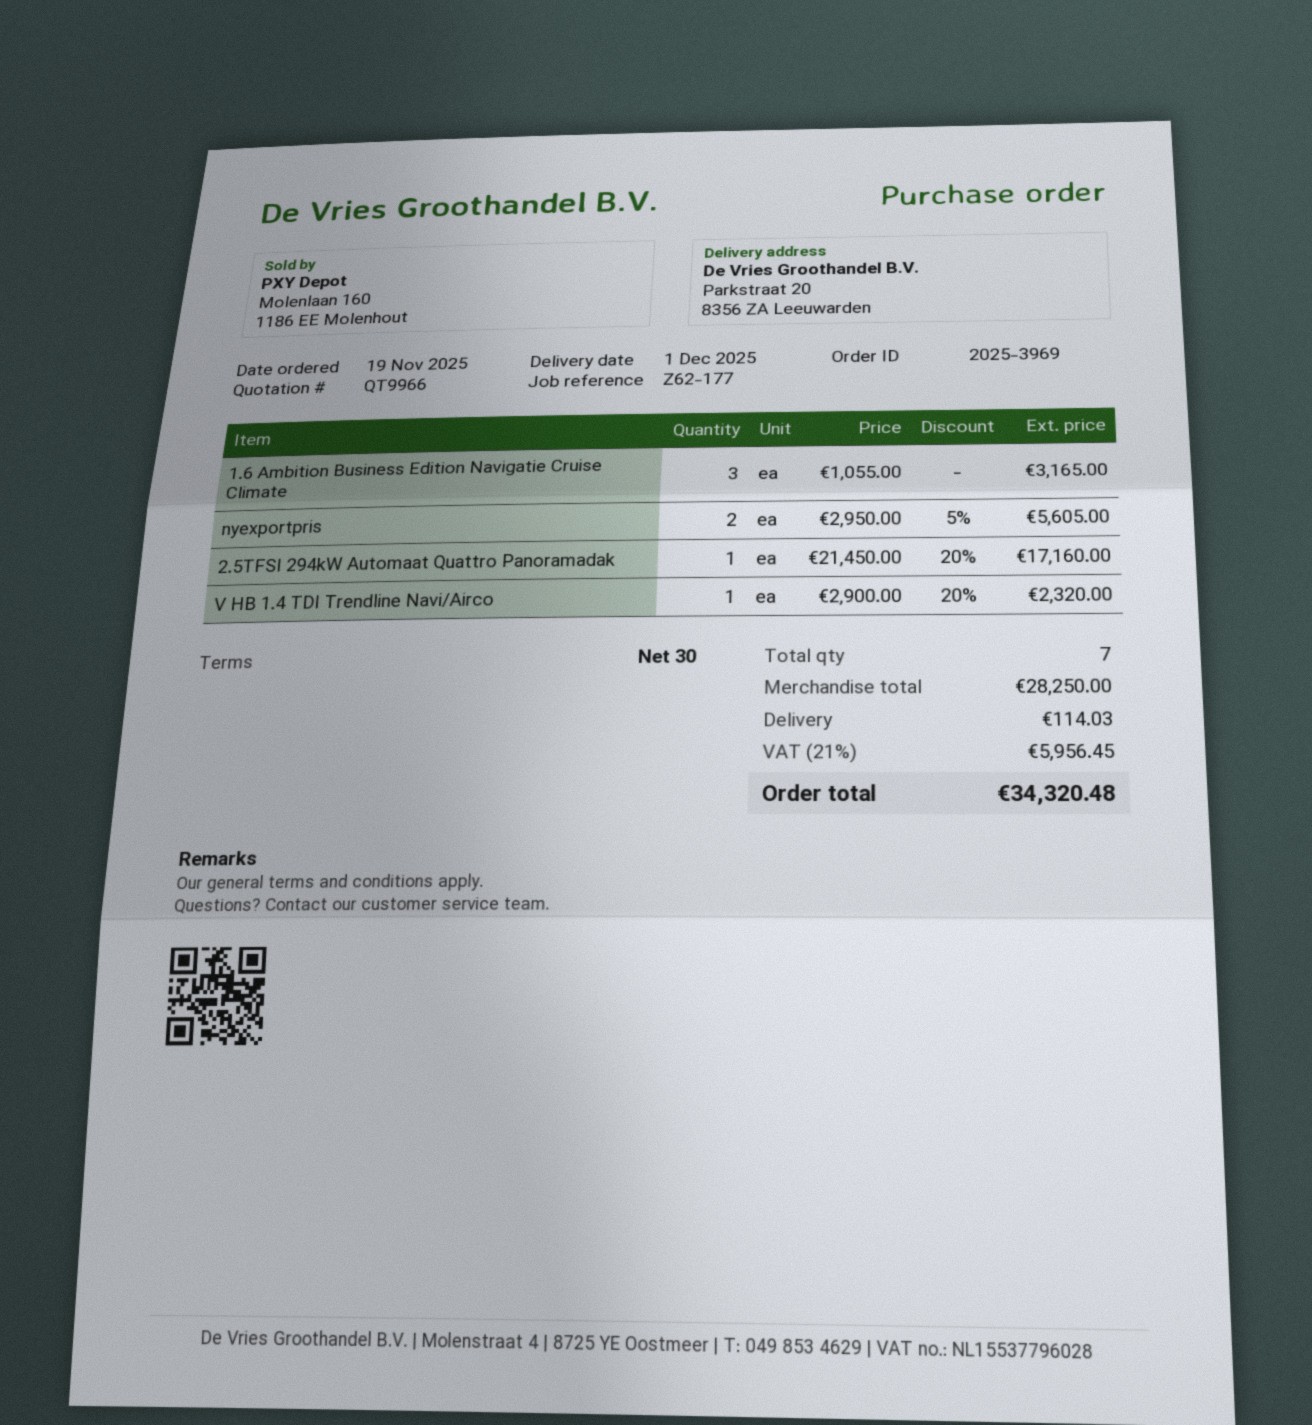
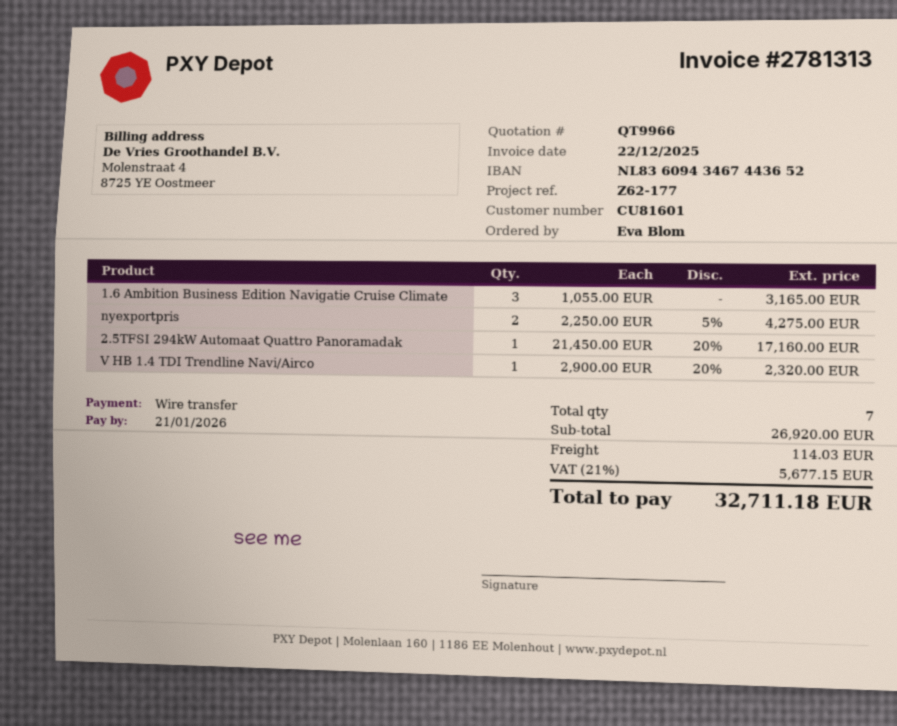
nyexportpris: 2 x 2950.00 - 5% = 5605.00 -> 2 x 2250.00 - 5% = 4275.00
subtotal: 28250.00 -> 26920.00
tax: 21% = 5956.45 -> 21% = 5677.15
total: 34320.48 -> 32711.18

